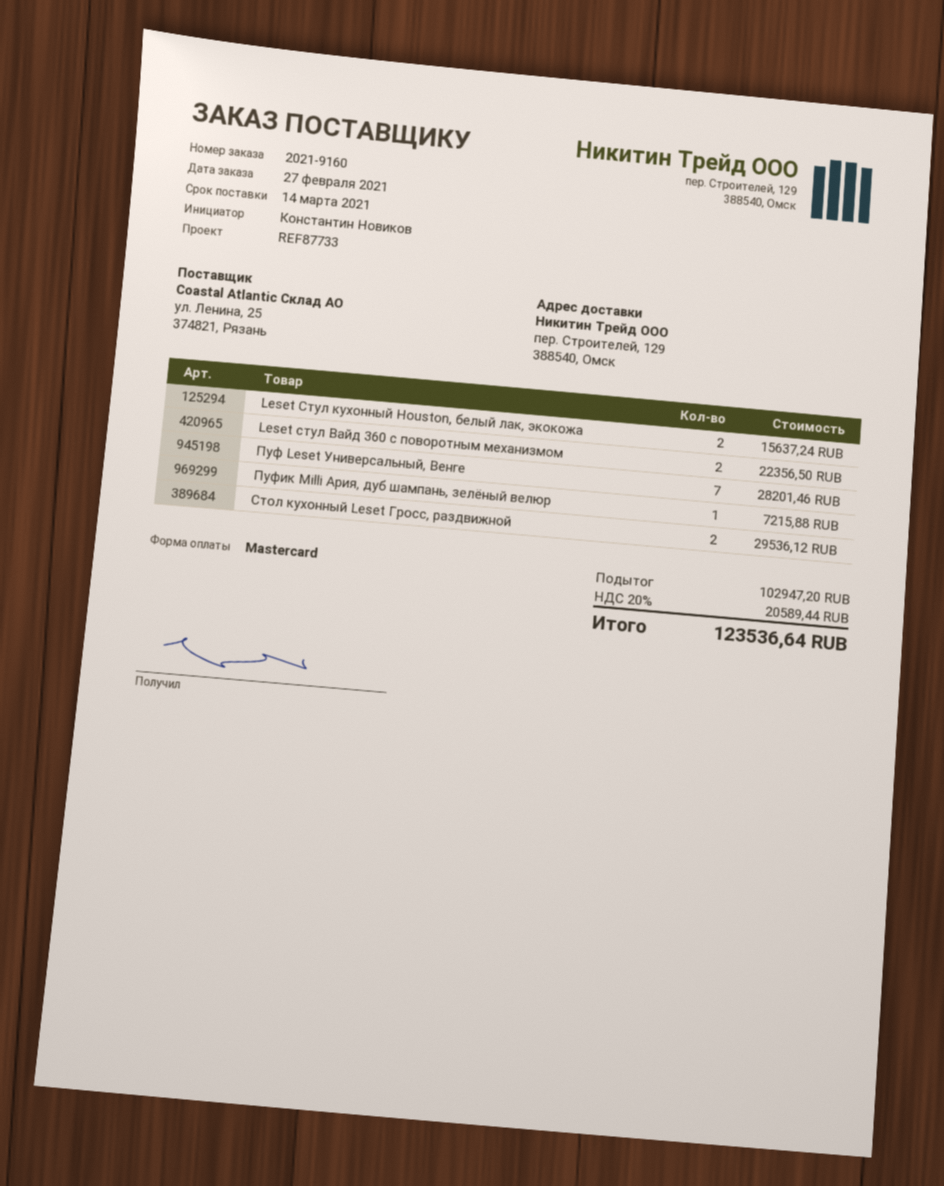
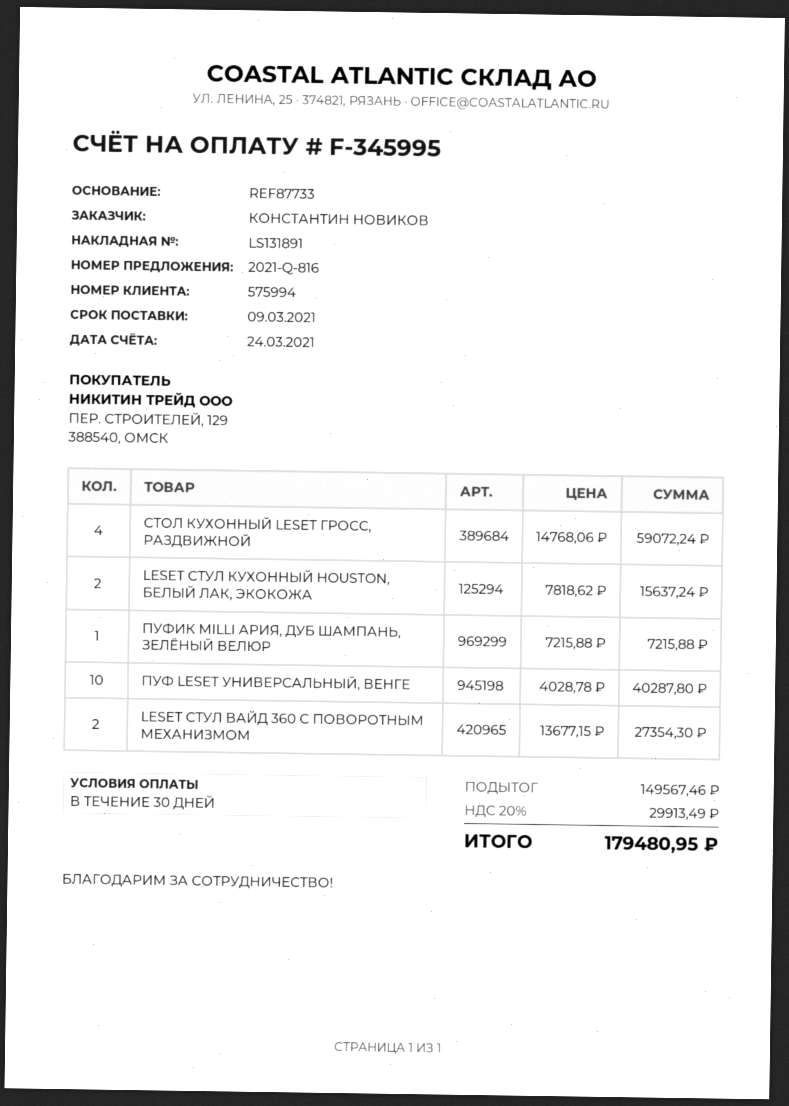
delivery date: 2021-03-14 -> 2021-03-09
Leset стул Вайд 360 с поворотным механизмом: 2 for 22356.50 -> 2 for 27354.30
Пуф Leset Универсальный, Венге: 7 for 28201.46 -> 10 for 40287.80
Стол кухонный Leset Гросс, раздвижной: 2 for 29536.12 -> 4 for 59072.24
subtotal: 102947.20 -> 149567.46
tax: 20% = 20589.44 -> 20% = 29913.49
total: 123536.64 -> 179480.95

